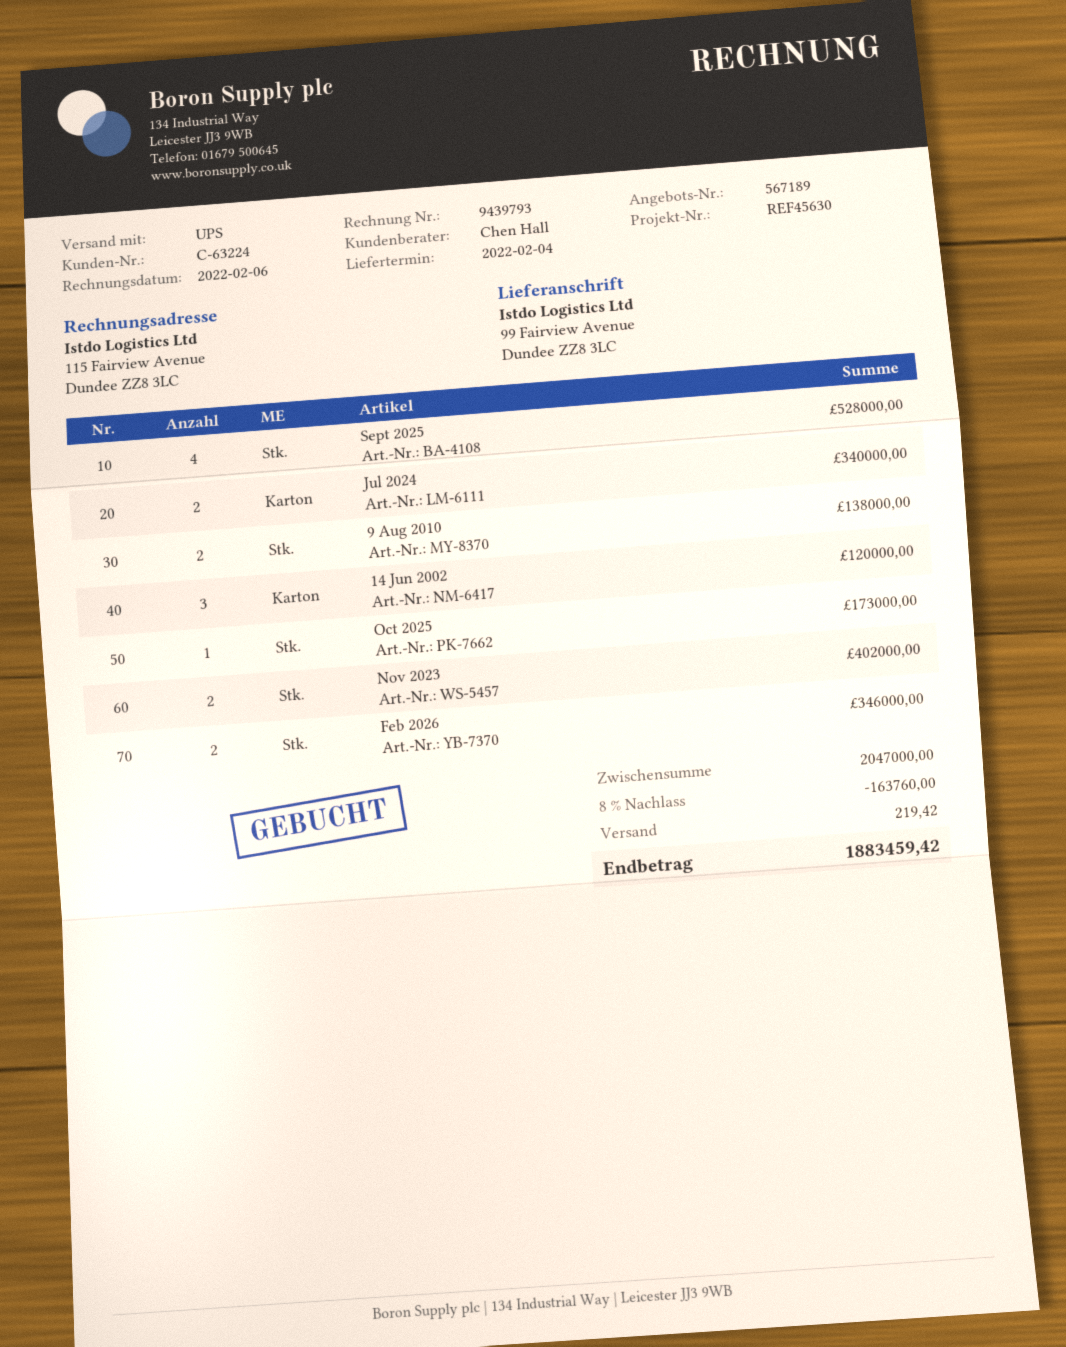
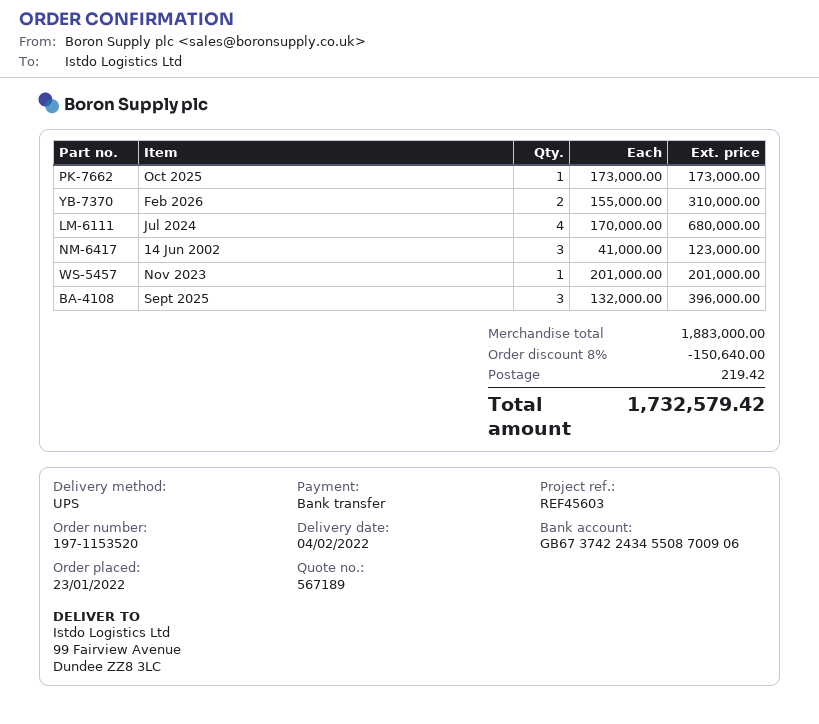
reference: REF45630 -> REF45603
Sept 2025: 4 for 528000.00 -> 3 for 396000.00
Jul 2024: 2 for 340000.00 -> 4 for 680000.00
9 Aug 2010: 2 for 138000.00 -> none
14 Jun 2002: 3 for 120000.00 -> 3 for 123000.00
Nov 2023: 2 for 402000.00 -> 1 for 201000.00
Feb 2026: 2 for 346000.00 -> 2 for 310000.00
subtotal: 2047000.00 -> 1883000.00
discount: 8% = 163760.00 -> 8% = 150640.00
total: 1883459.42 -> 1732579.42

